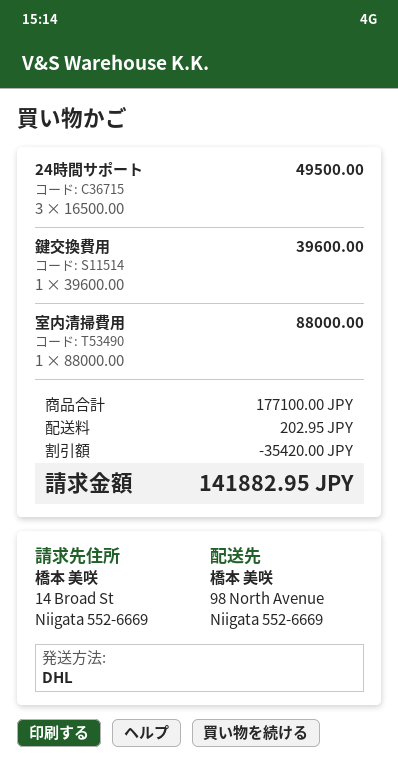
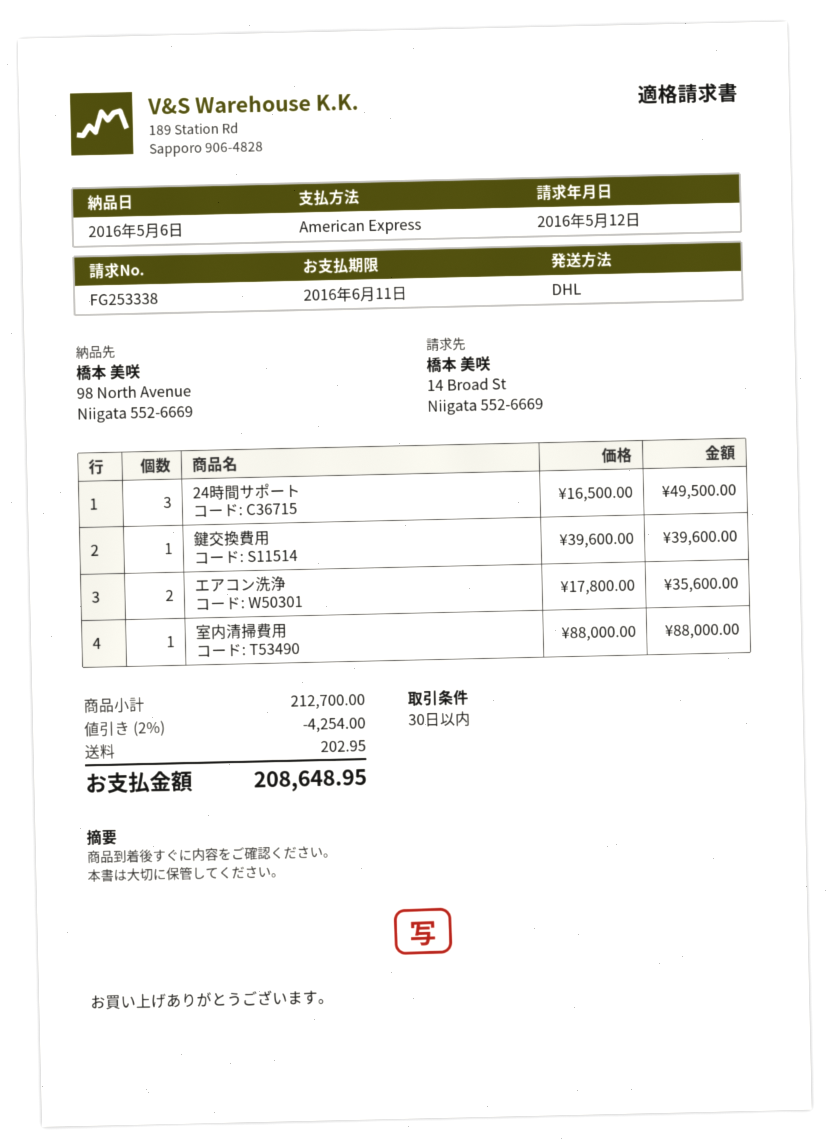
エアコン洗浄: none -> 2 x 17800.00 = 35600.00
subtotal: 177100.00 -> 212700.00
discount: 35420.00 -> 4254.00
total: 141882.95 -> 208648.95

